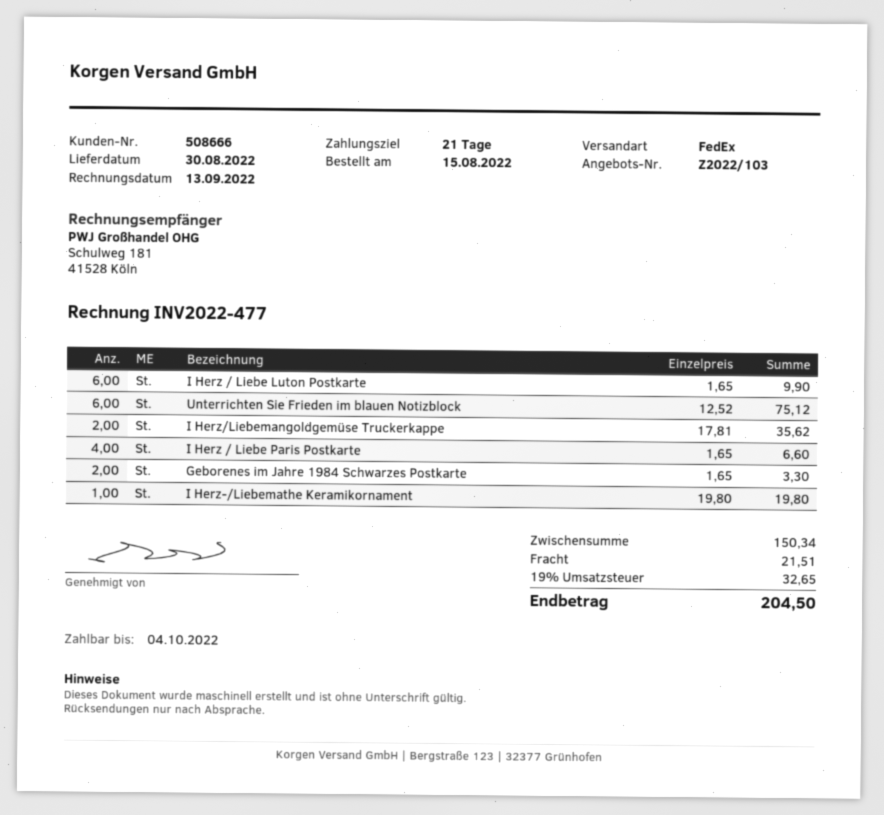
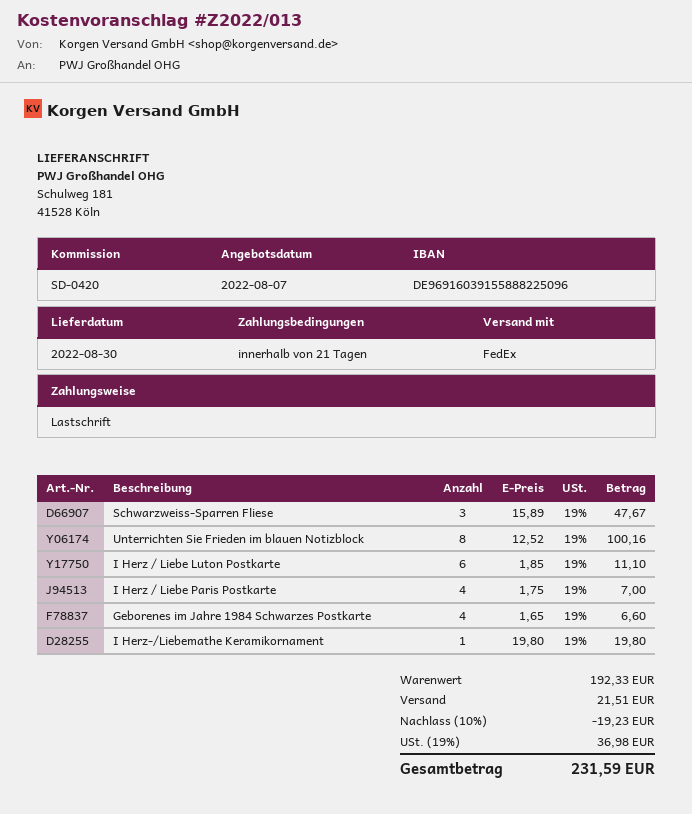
quote number: Z2022/103 -> Z2022/013
I Herz / Liebe Luton Postkarte: 6 x 1.65 = 9.90 -> 6 x 1.85 = 11.10
Unterrichten Sie Frieden im blauen Notizblock: 6 x 12.52 = 75.12 -> 8 x 12.52 = 100.16
I Herz/Liebemangoldgemüse Truckerkappe: 2 x 17.81 = 35.62 -> none
I Herz / Liebe Paris Postkarte: 4 x 1.65 = 6.60 -> 4 x 1.75 = 7.00
Geborenes im Jahre 1984 Schwarzes Postkarte: 2 x 1.65 = 3.30 -> 4 x 1.65 = 6.60
Schwarzweiss-Sparren Fliese: none -> 3 x 15.89 = 47.67
subtotal: 150.34 -> 192.33
discount: none -> 10% = 19.23
tax: 19% = 32.65 -> 19% = 36.98
total: 204.50 -> 231.59

